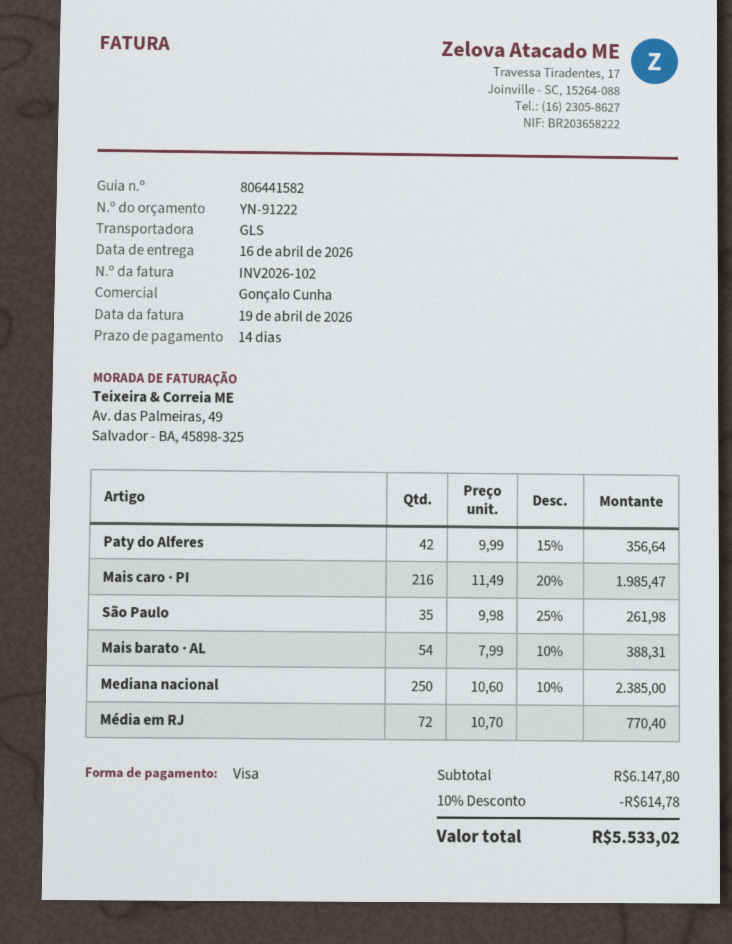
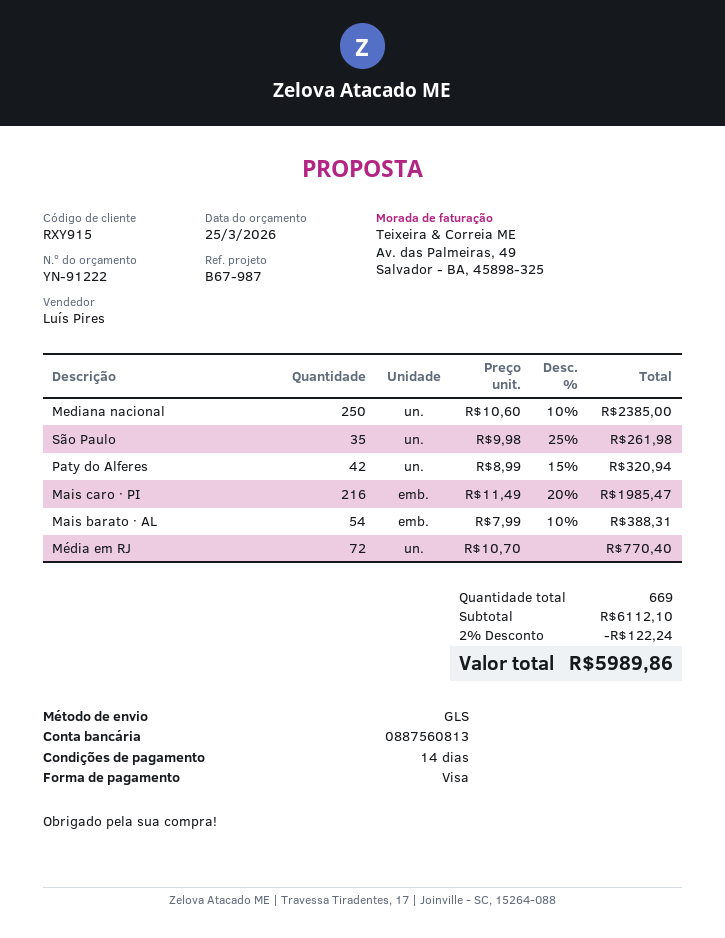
sales rep: Gonçalo Cunha -> Luís Pires
Paty do Alferes: 42 x 9.99 - 15% = 356.64 -> 42 x 8.99 - 15% = 320.94
subtotal: 6147.80 -> 6112.10
discount: 10% = 614.78 -> 2% = 122.24
total: 5533.02 -> 5989.86

